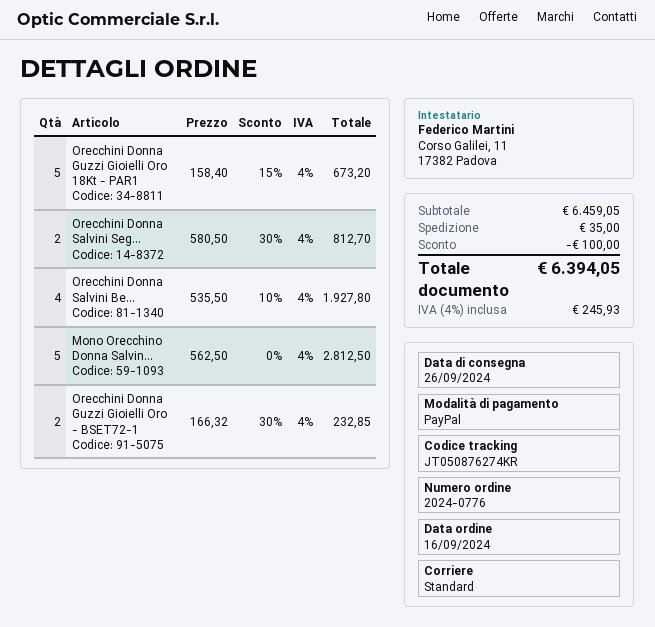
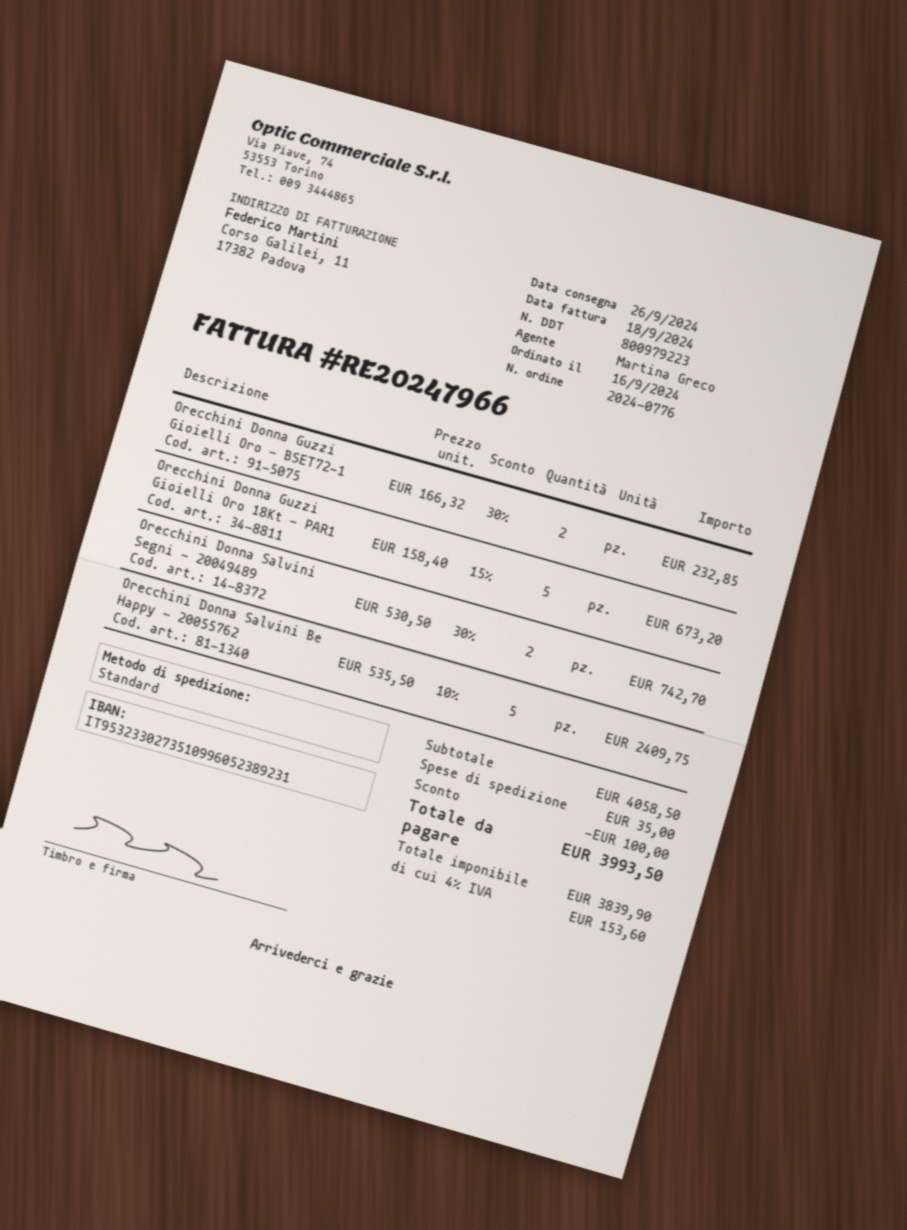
Orecchini Donna Salvini Seg...: 2 x 580.50 - 30% = 812.70 -> 2 x 530.50 - 30% = 742.70
Orecchini Donna Salvini Be...: 4 x 535.50 - 10% = 1927.80 -> 5 x 535.50 - 10% = 2409.75
Mono Orecchino Donna Salvin...: 5 x 562.50 = 2812.50 -> none
subtotal: 6459.05 -> 4058.50
tax: 4% = 245.93 -> 4% = 153.60
total: 6394.05 -> 3993.50

